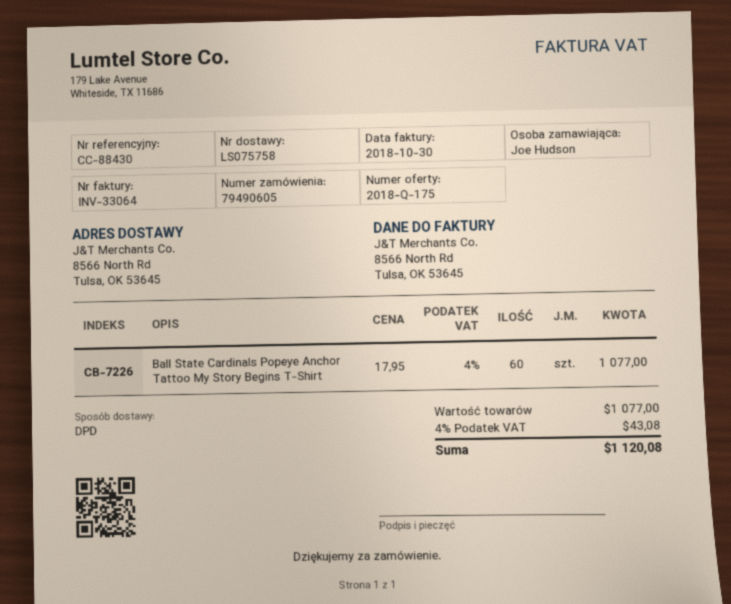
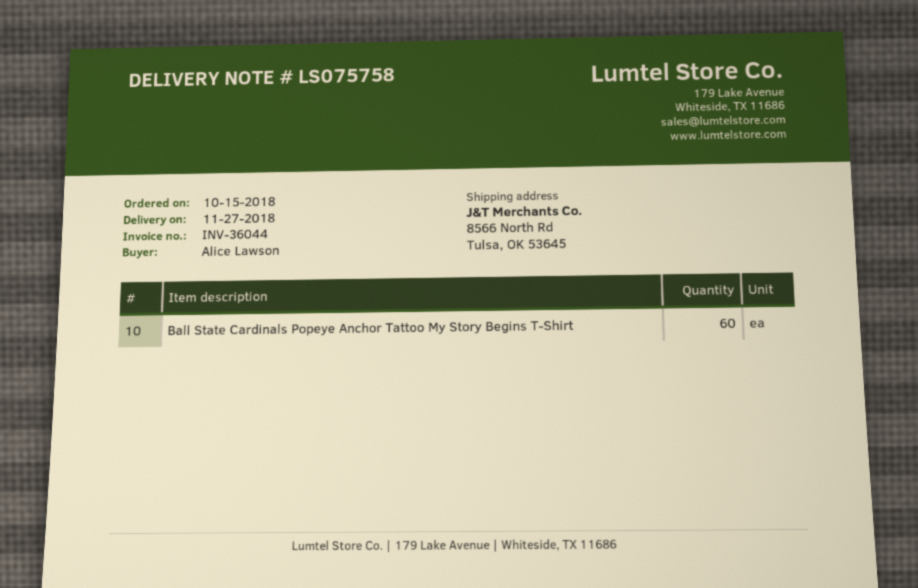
invoice number: INV-33064 -> INV-36044
ordered by: Joe Hudson -> Alice Lawson

